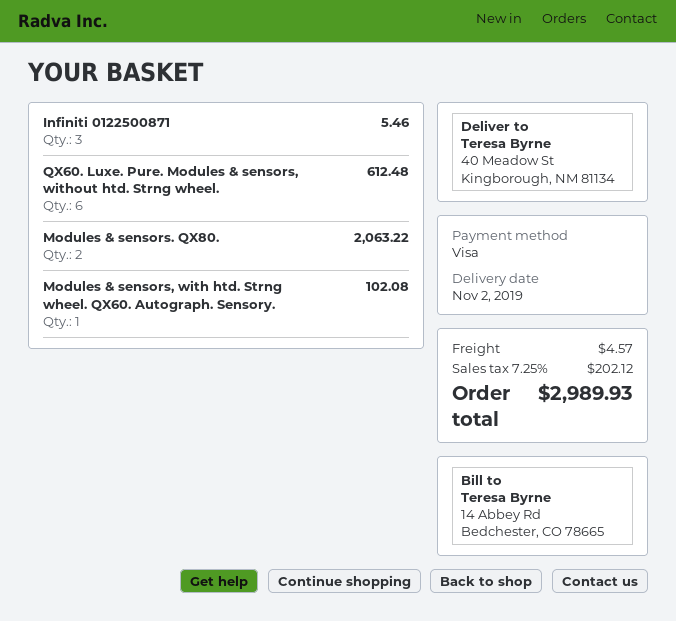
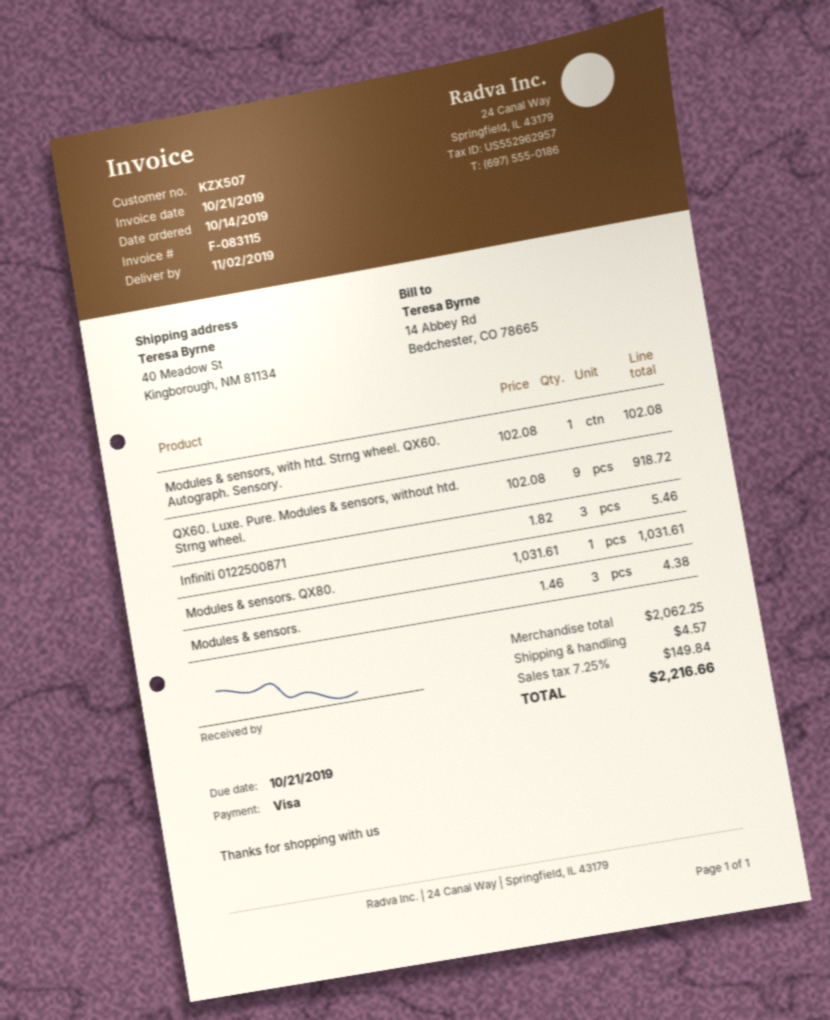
QX60. Luxe. Pure. Modules & sensors, without htd. Strng wheel.: 6 for 612.48 -> 9 for 918.72
Modules & sensors. QX80.: 2 for 2063.22 -> 1 for 1031.61
Modules & sensors.: none -> 3 for 4.38
tax: 7.25% = 202.12 -> 7.25% = 149.84
total: 2989.93 -> 2216.66

